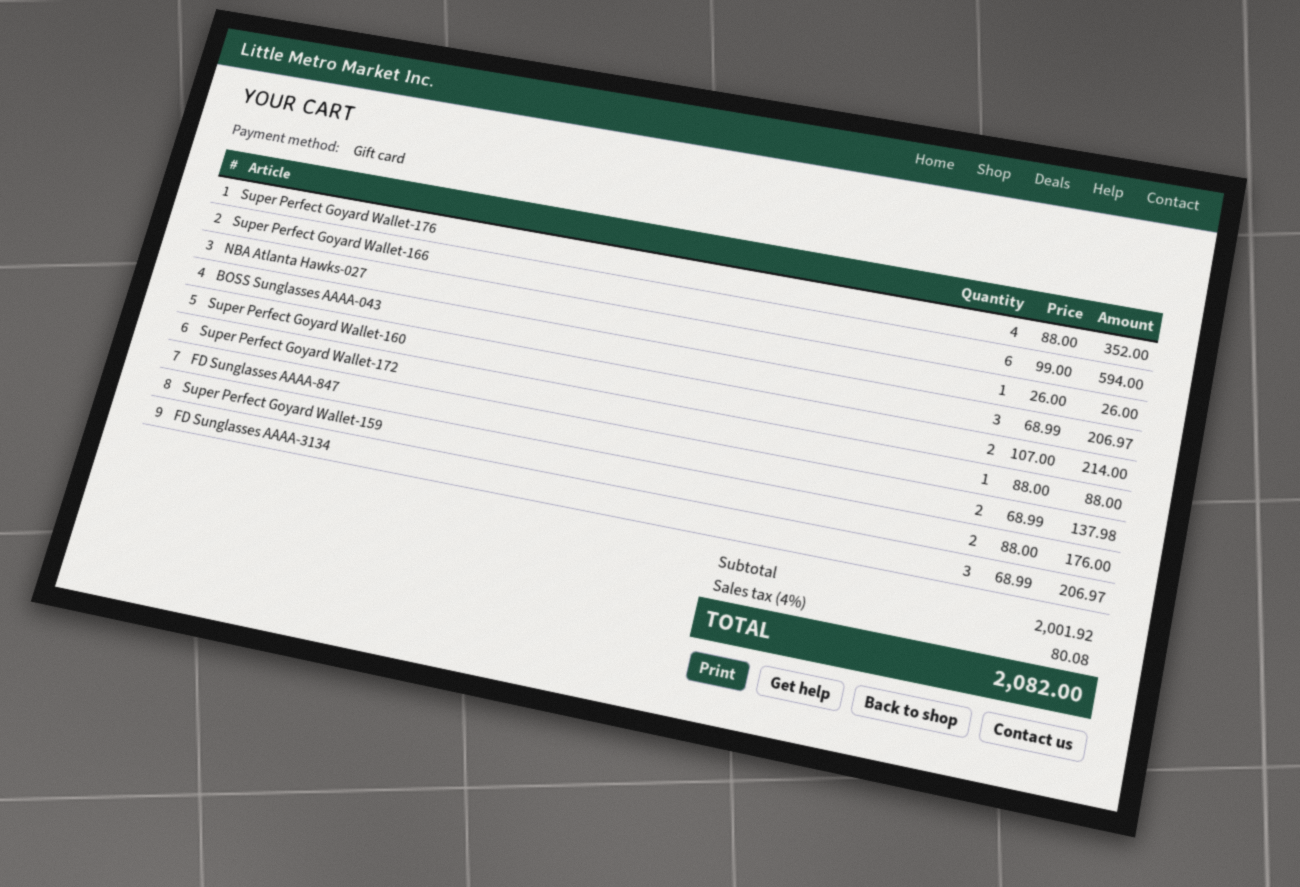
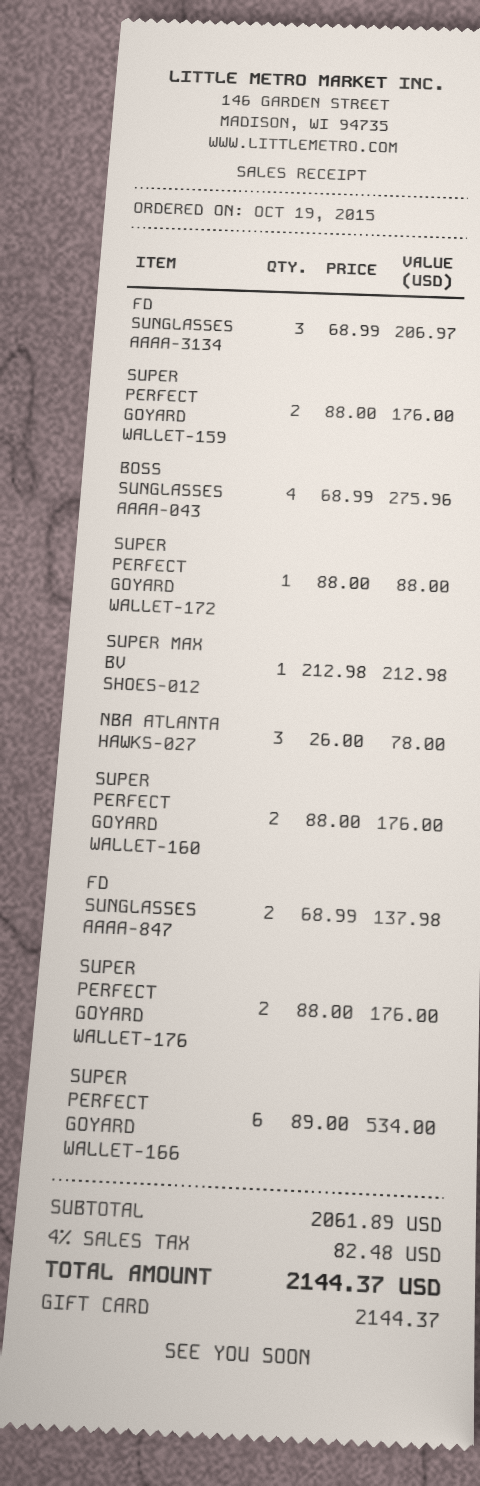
Super Perfect Goyard Wallet-176: 4 x 88.00 = 352.00 -> 2 x 88.00 = 176.00
Super Perfect Goyard Wallet-166: 6 x 99.00 = 594.00 -> 6 x 89.00 = 534.00
NBA Atlanta Hawks-027: 1 x 26.00 = 26.00 -> 3 x 26.00 = 78.00
BOSS Sunglasses AAAA-043: 3 x 68.99 = 206.97 -> 4 x 68.99 = 275.96
Super Perfect Goyard Wallet-160: 2 x 107.00 = 214.00 -> 2 x 88.00 = 176.00
SUPER MAX BV SHOES-012: none -> 1 x 212.98 = 212.98
subtotal: 2001.92 -> 2061.89
tax: 4% = 80.08 -> 4% = 82.48
total: 2082.00 -> 2144.37

